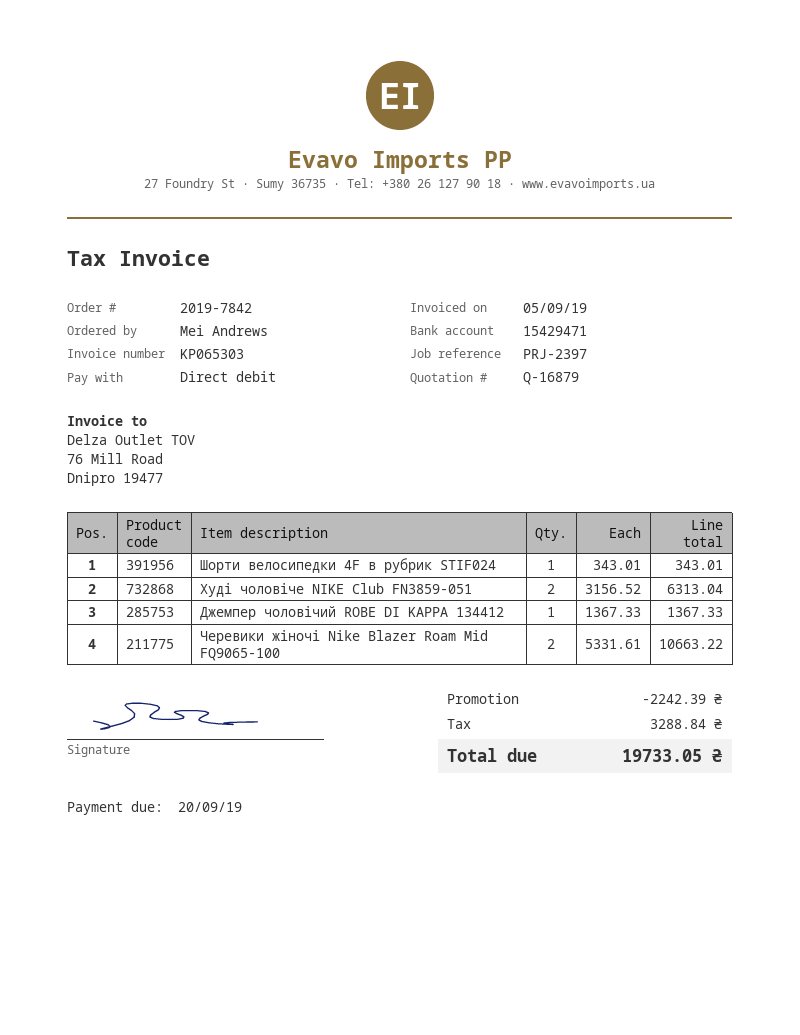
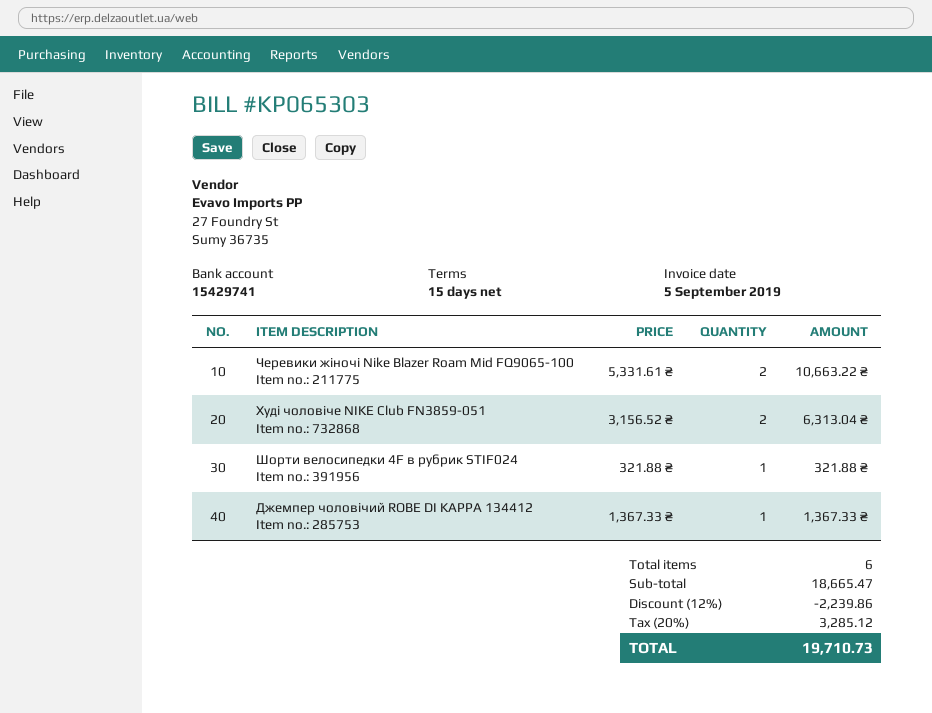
bank account: 15429471 -> 15429741
Шорти велосипедки 4F в рубрик STIF024: 1 x 343.01 = 343.01 -> 1 x 321.88 = 321.88
discount: 2242.39 -> 2239.86
tax: 3288.84 -> 3285.12
total: 19733.05 -> 19710.73

